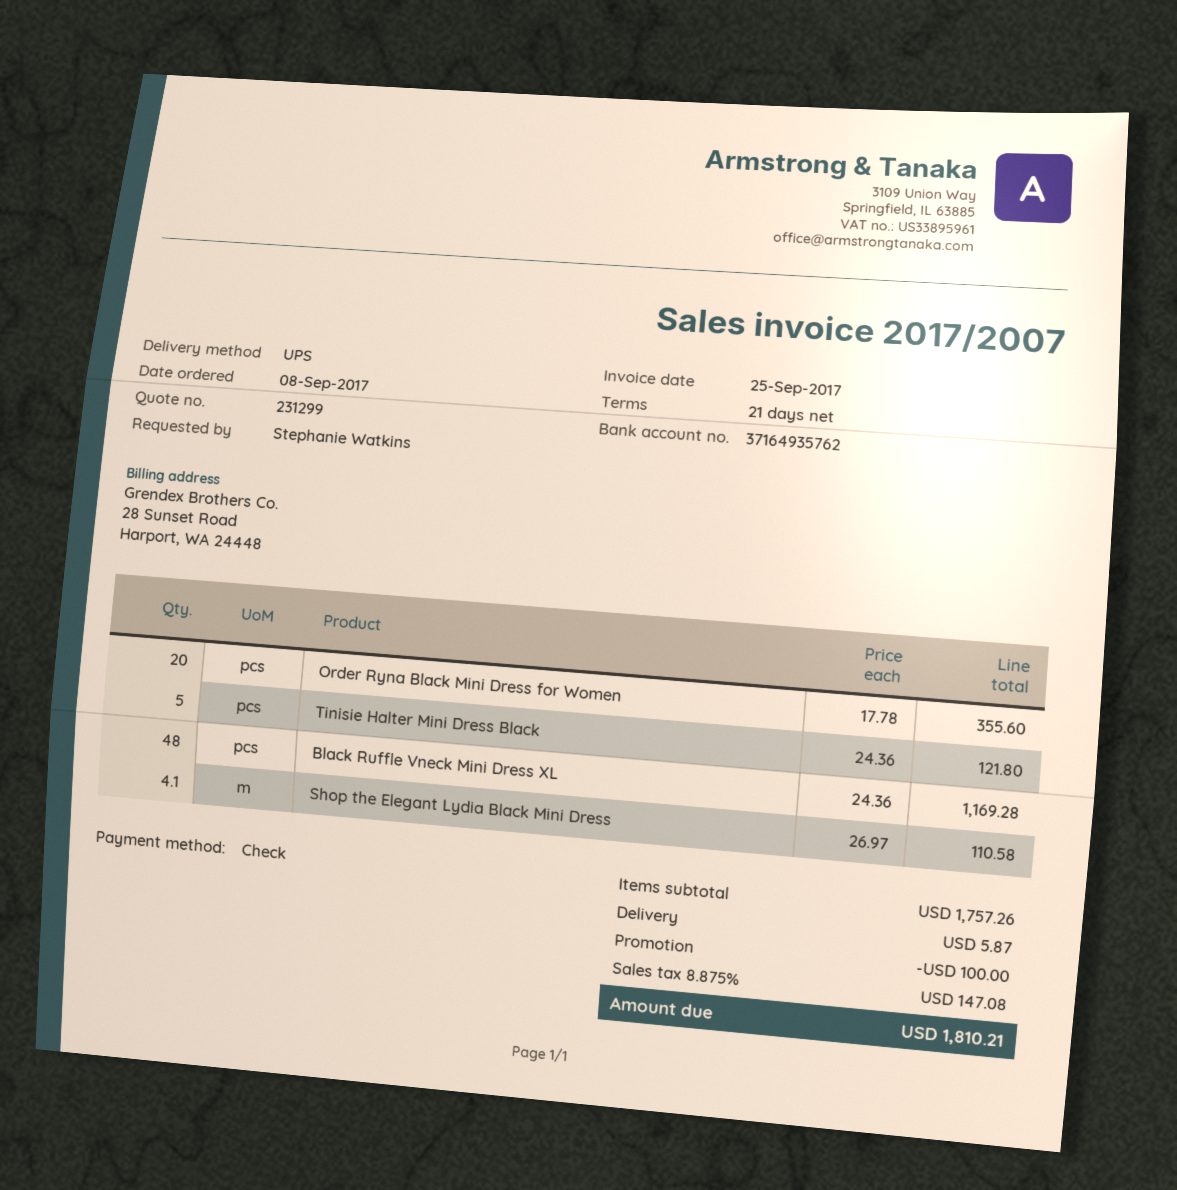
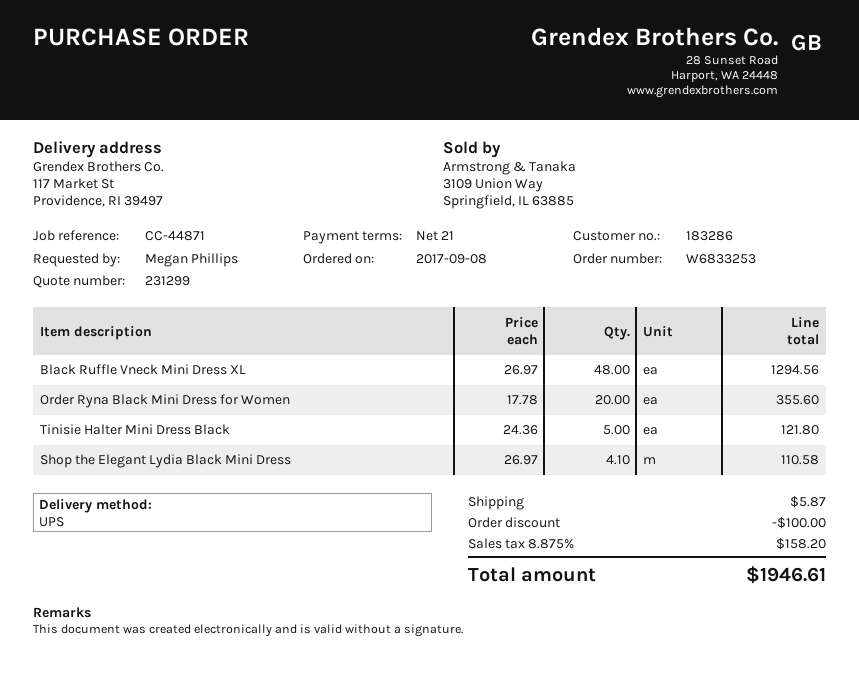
ordered by: Stephanie Watkins -> Megan Phillips
Black Ruffle Vneck Mini Dress XL: 48 x 24.36 = 1169.28 -> 48 x 26.97 = 1294.56
tax: 8.875% = 147.08 -> 8.875% = 158.20
total: 1810.21 -> 1946.61

